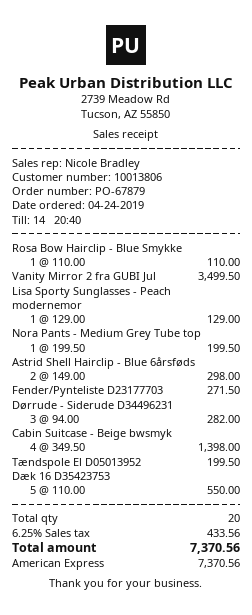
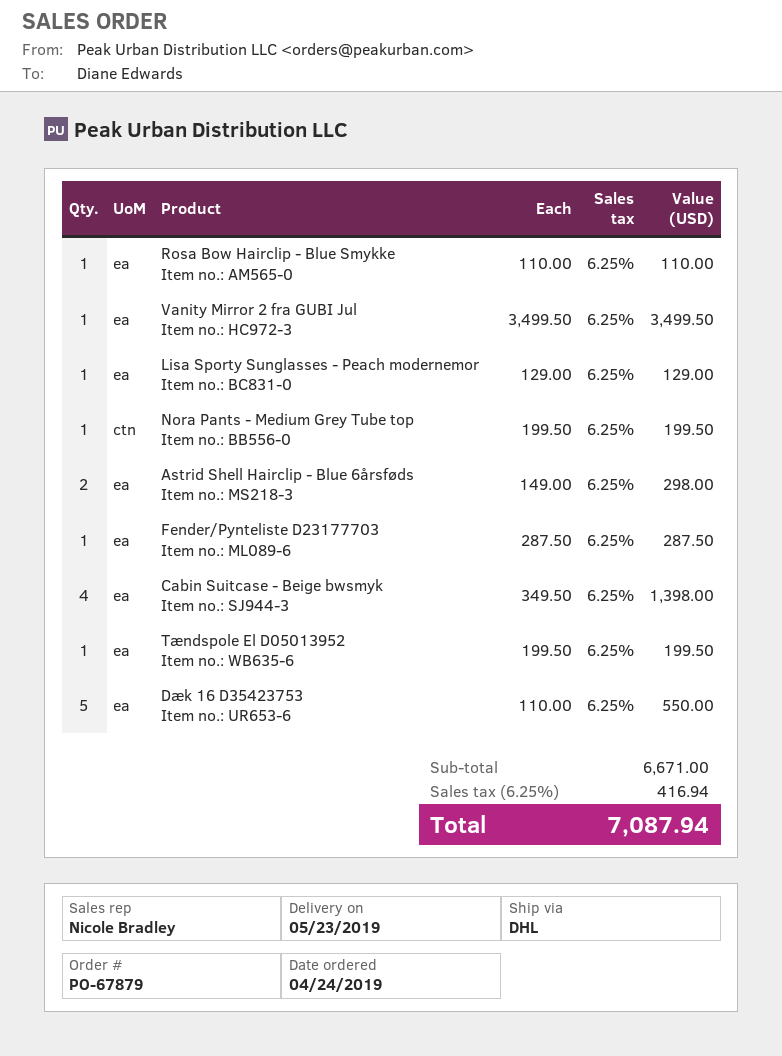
Fender/Pynteliste D23177703: 1 x 271.50 = 271.50 -> 1 x 287.50 = 287.50
Dørrude - Siderude D34496231: 3 x 94.00 = 282.00 -> none
tax: 6.25% = 433.56 -> 6.25% = 416.94
total: 7370.56 -> 7087.94

